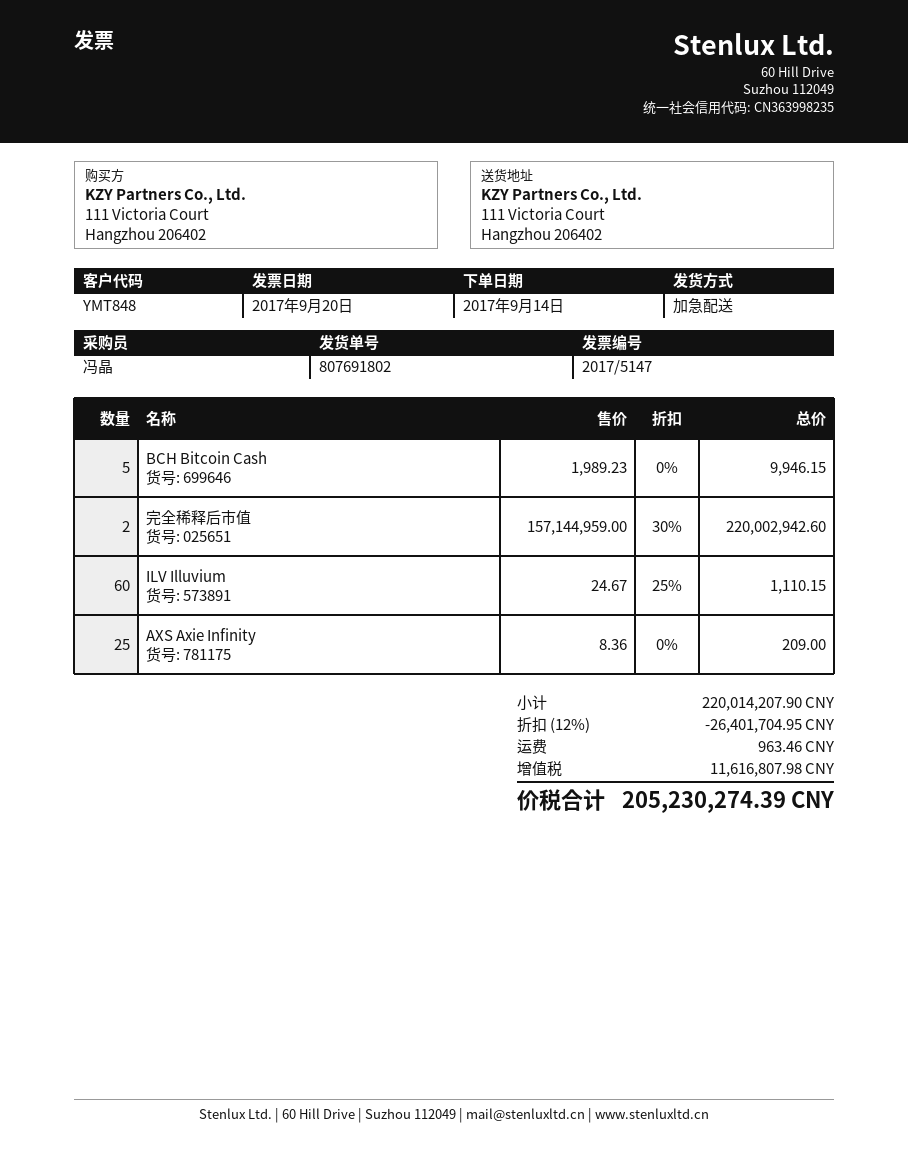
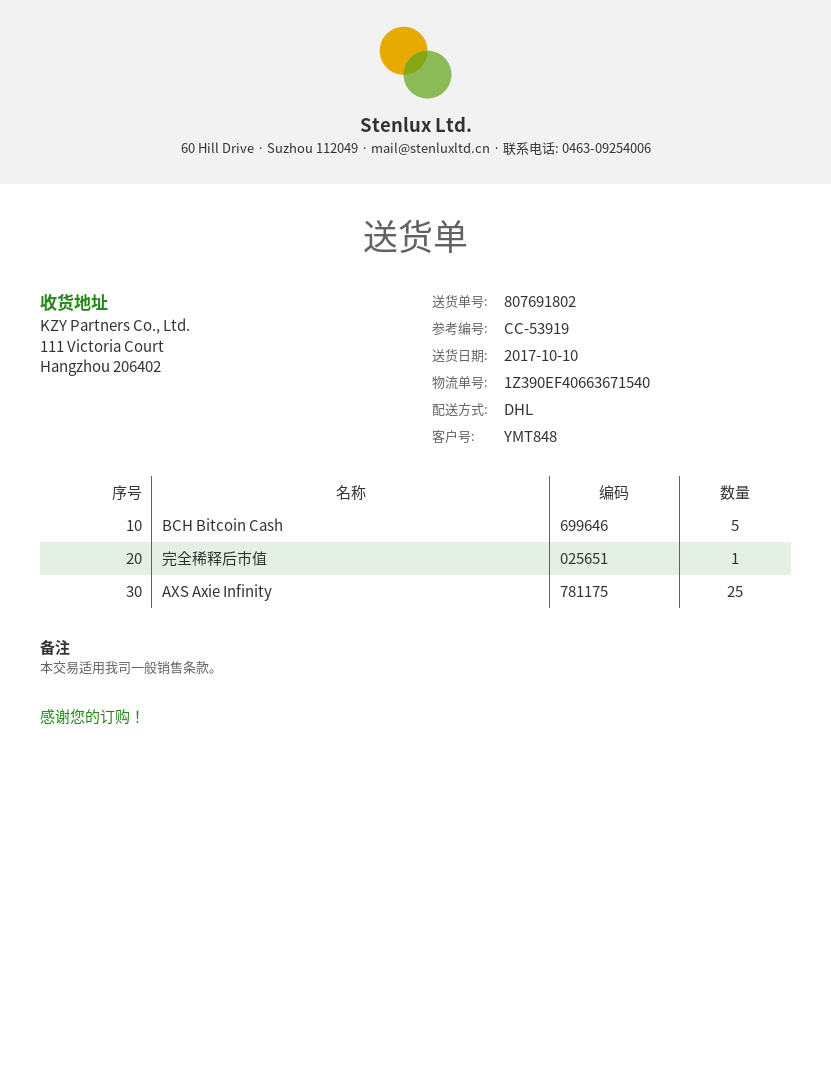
shipping method: express -> DHL
完全稀释后市值: 2 -> 1
ILV Illuvium: 60 -> none

